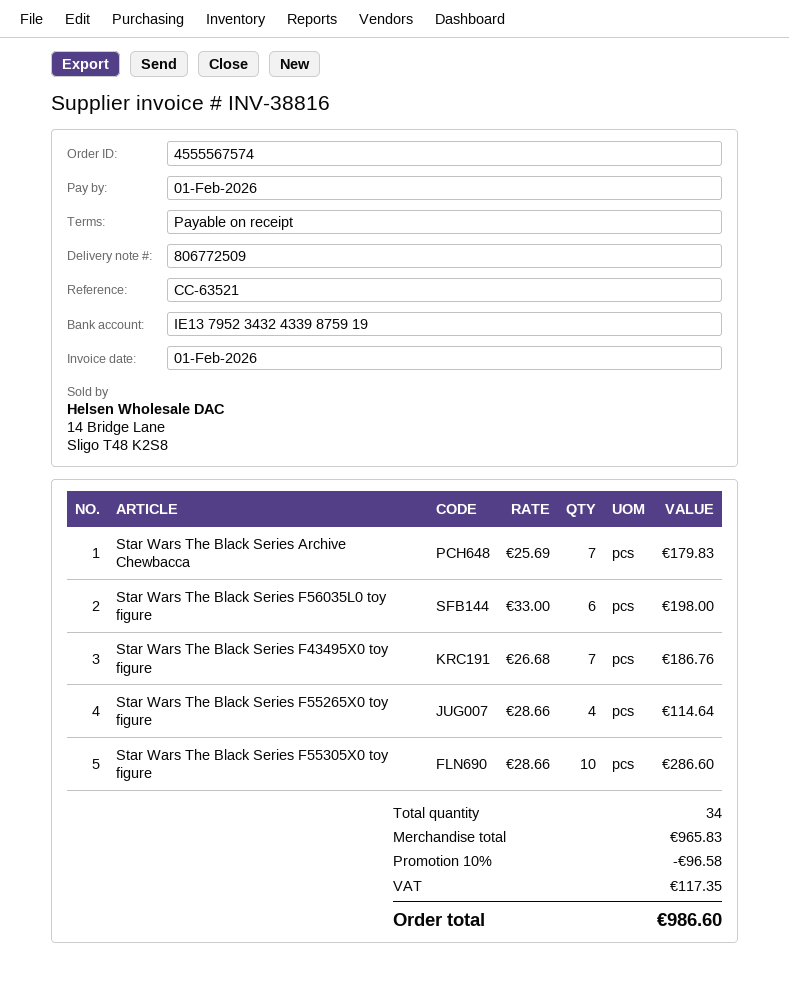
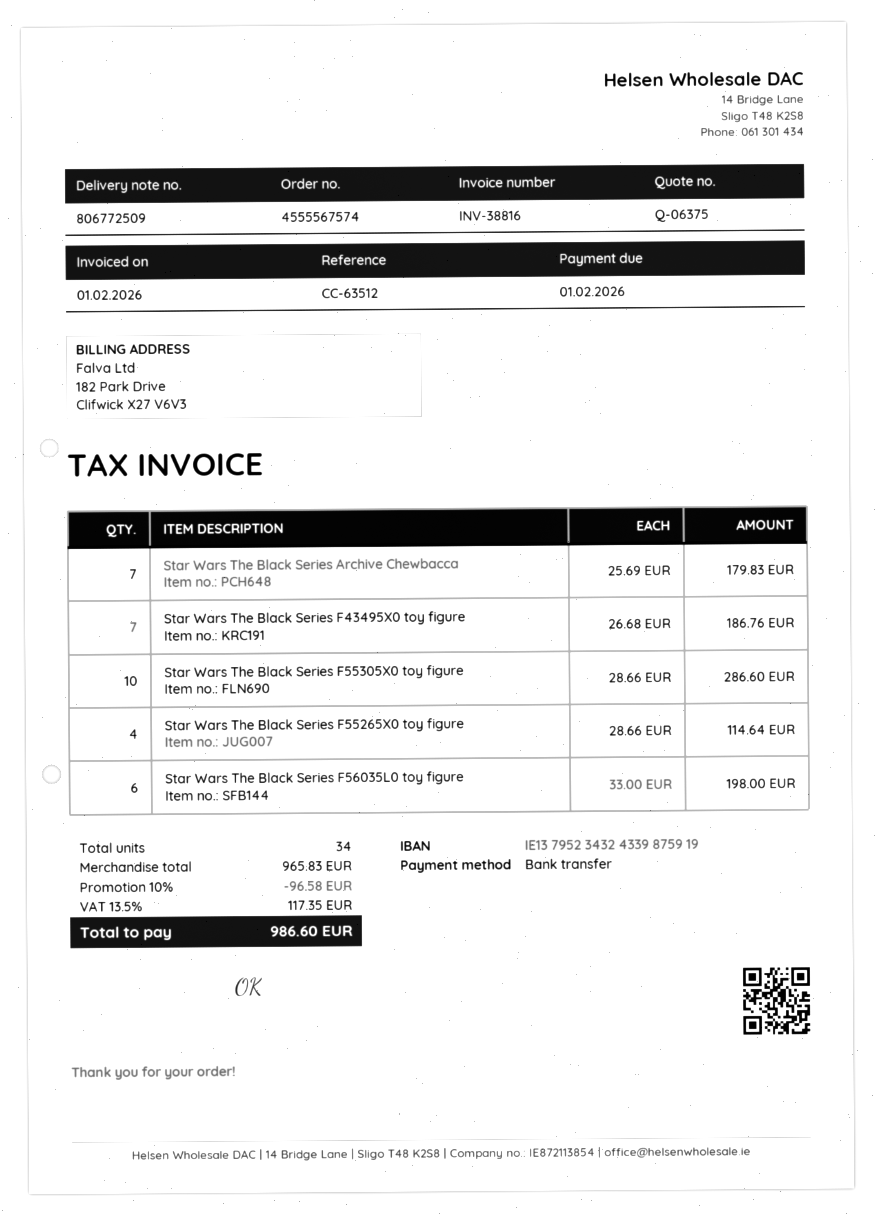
reference: CC-63521 -> CC-63512

